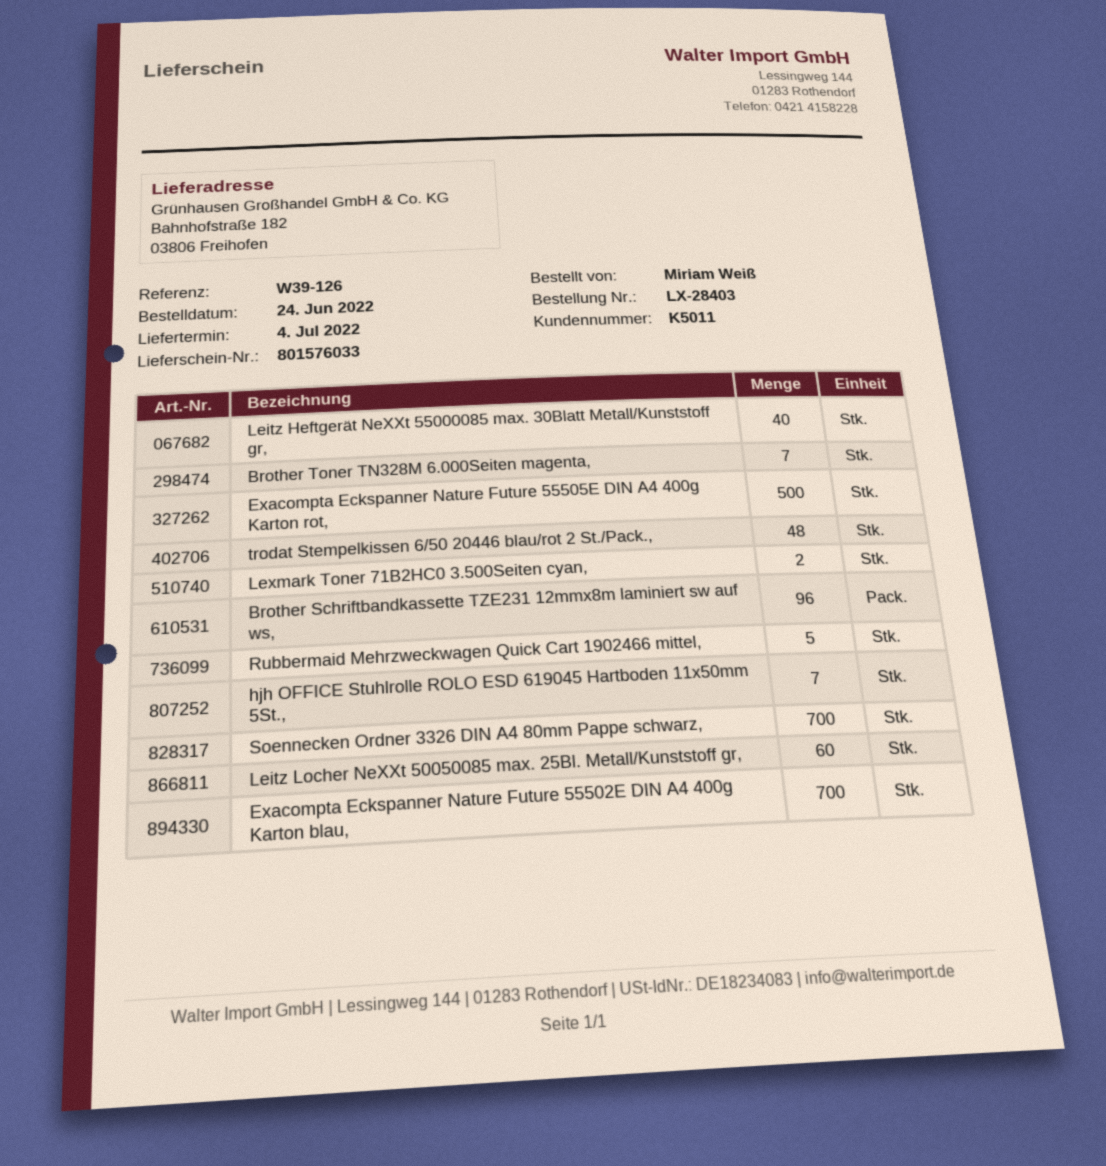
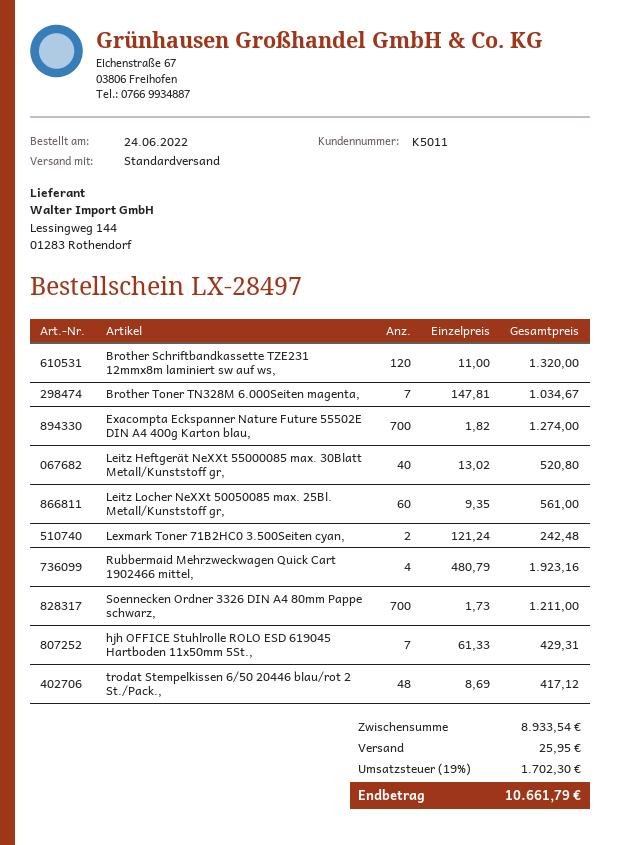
order number: LX-28403 -> LX-28497
Exacompta Eckspanner Nature Future 55505E DIN A4 400g Karton rot,: 500 -> none
Brother Schriftbandkassette TZE231 12mmx8m laminiert sw auf ws,: 96 -> 120
Rubbermaid Mehrzweckwagen Quick Cart 1902466 mittel,: 5 -> 4

